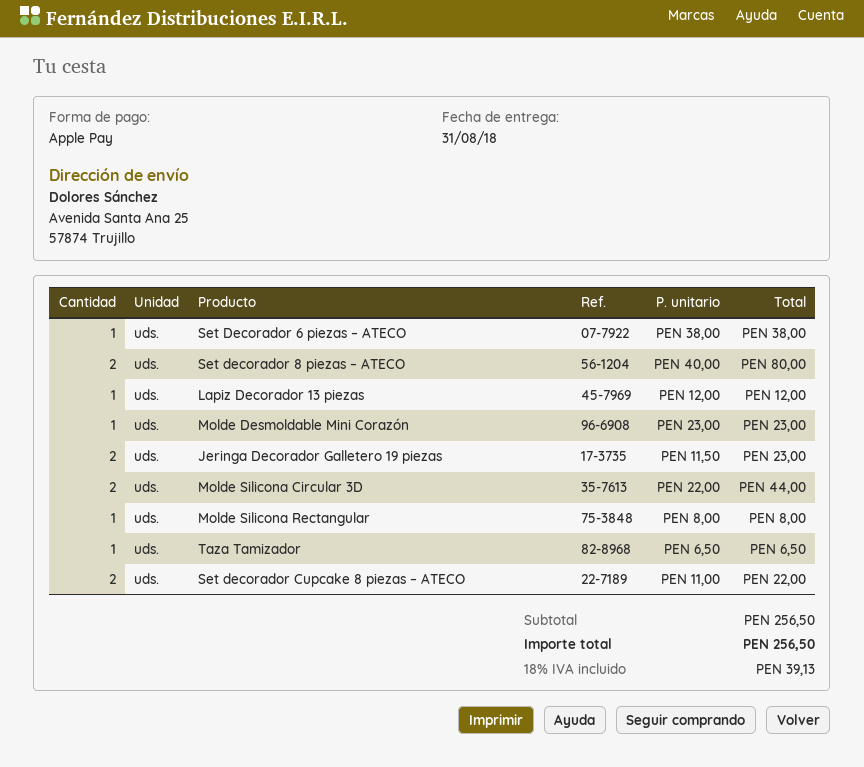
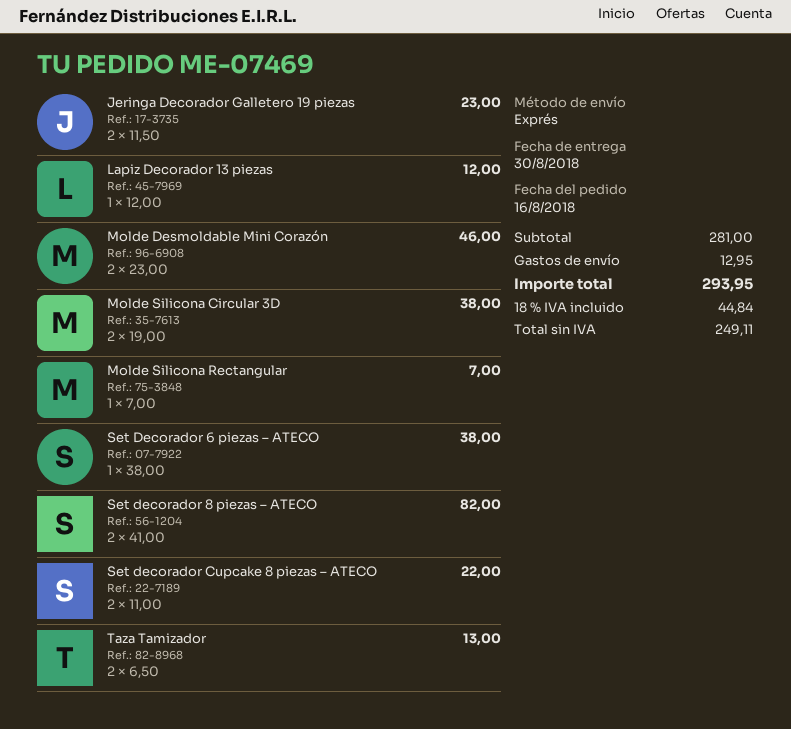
delivery date: 2018-08-31 -> 2018-08-30
Set decorador 8 piezas – ATECO: 2 x 40.00 = 80.00 -> 2 x 41.00 = 82.00
Molde Desmoldable Mini Corazón: 1 x 23.00 = 23.00 -> 2 x 23.00 = 46.00
Molde Silicona Circular 3D: 2 x 22.00 = 44.00 -> 2 x 19.00 = 38.00
Molde Silicona Rectangular: 1 x 8.00 = 8.00 -> 1 x 7.00 = 7.00
Taza Tamizador: 1 x 6.50 = 6.50 -> 2 x 6.50 = 13.00
subtotal: 256.50 -> 281.00
shipping: none -> 12.95
tax: 18% = 39.13 -> 18% = 44.84
total: 256.50 -> 293.95

